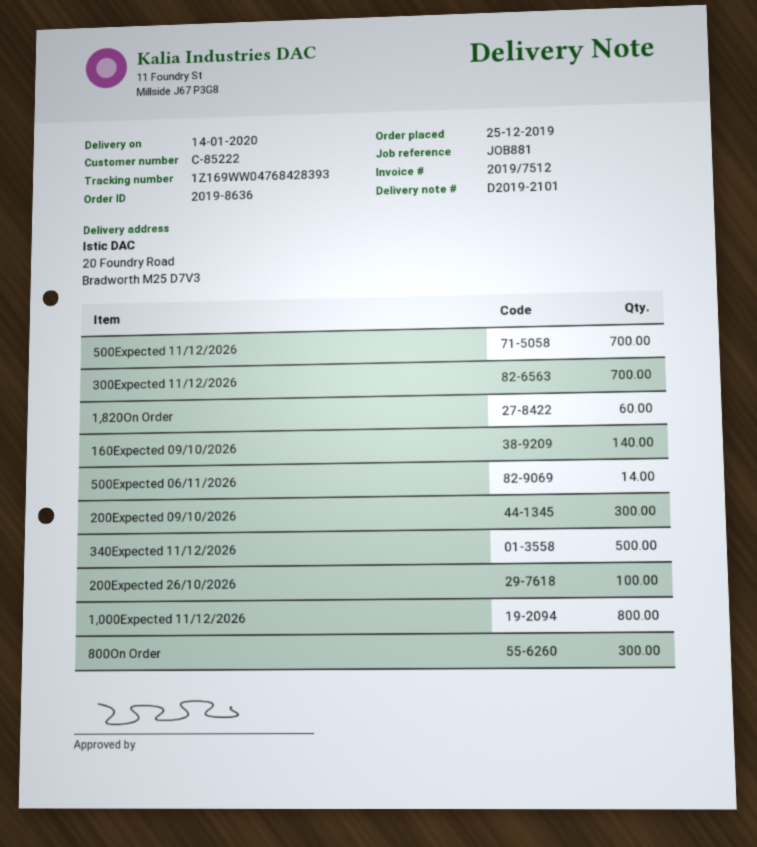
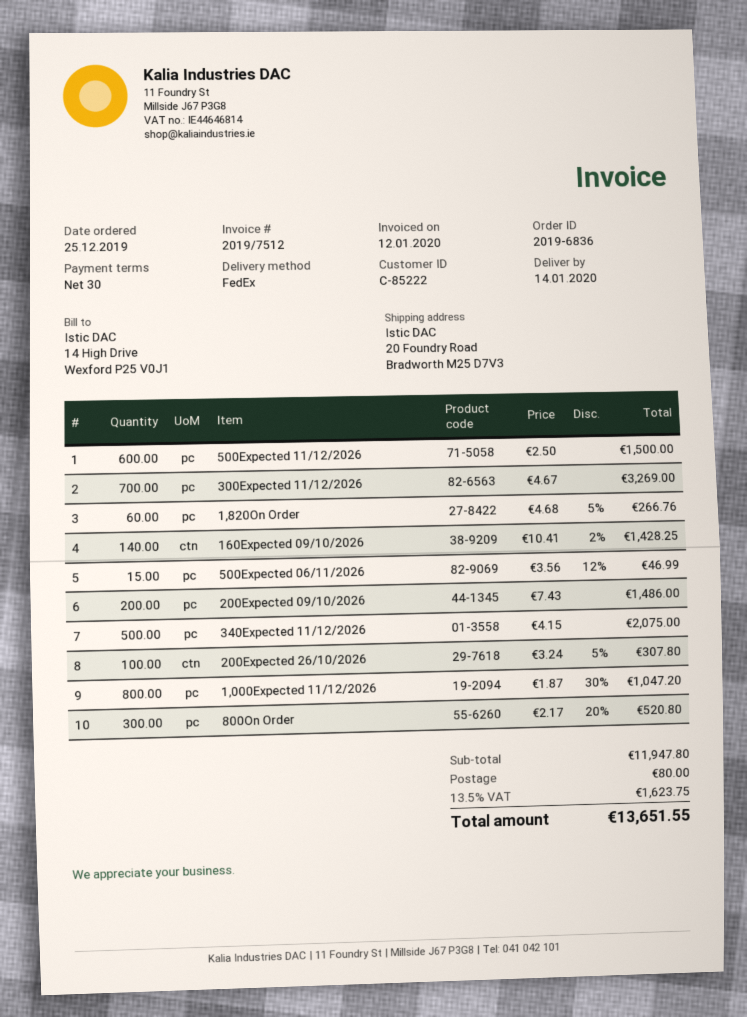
order number: 2019-8636 -> 2019-6836
500Expected 11/12/2026: 700 -> 600
500Expected 06/11/2026: 14 -> 15
200Expected 09/10/2026: 300 -> 200

